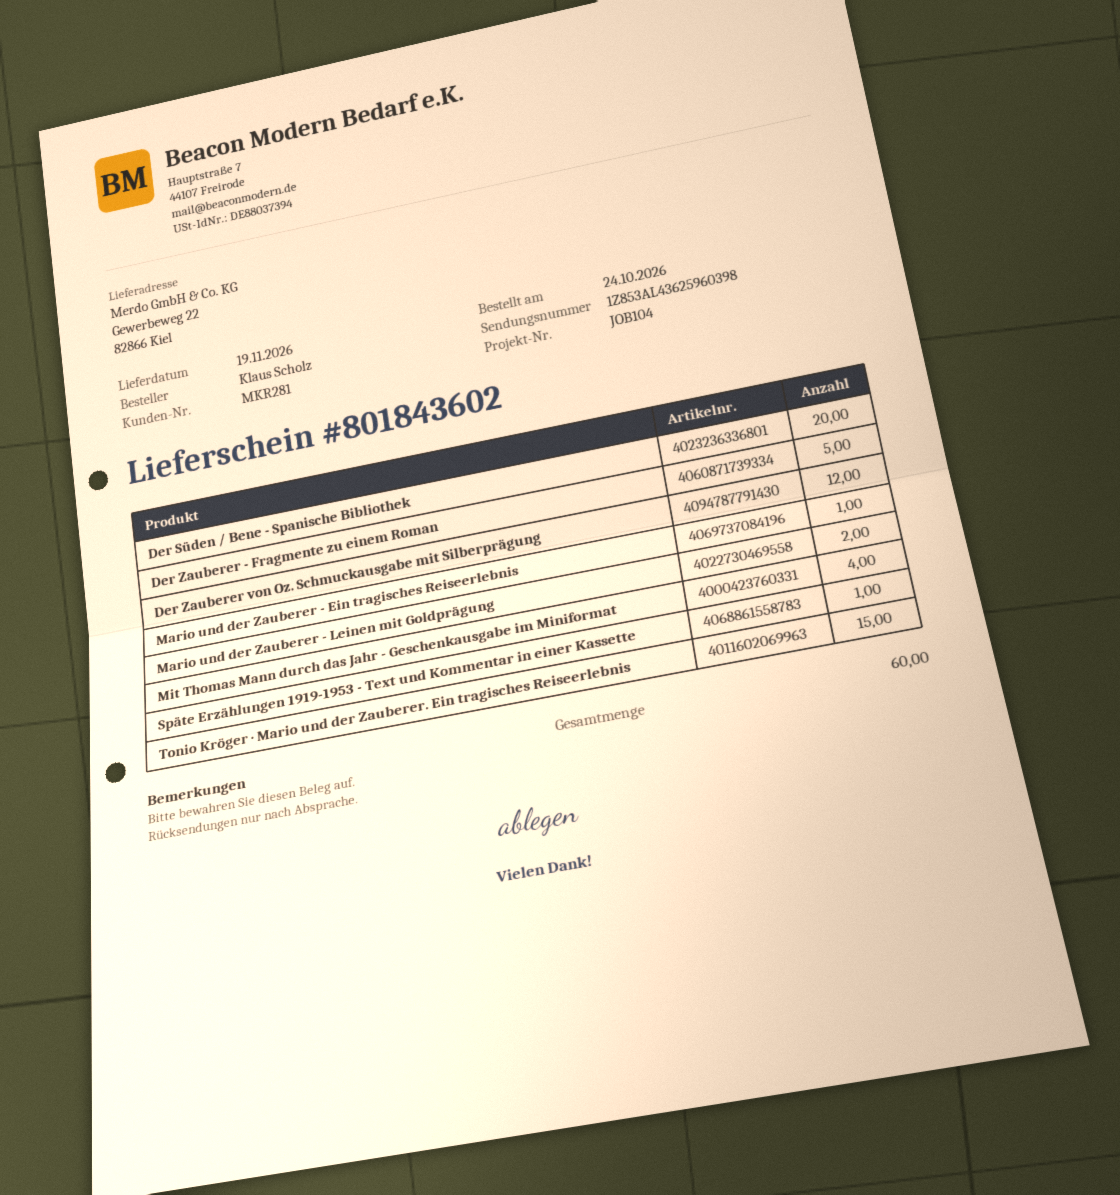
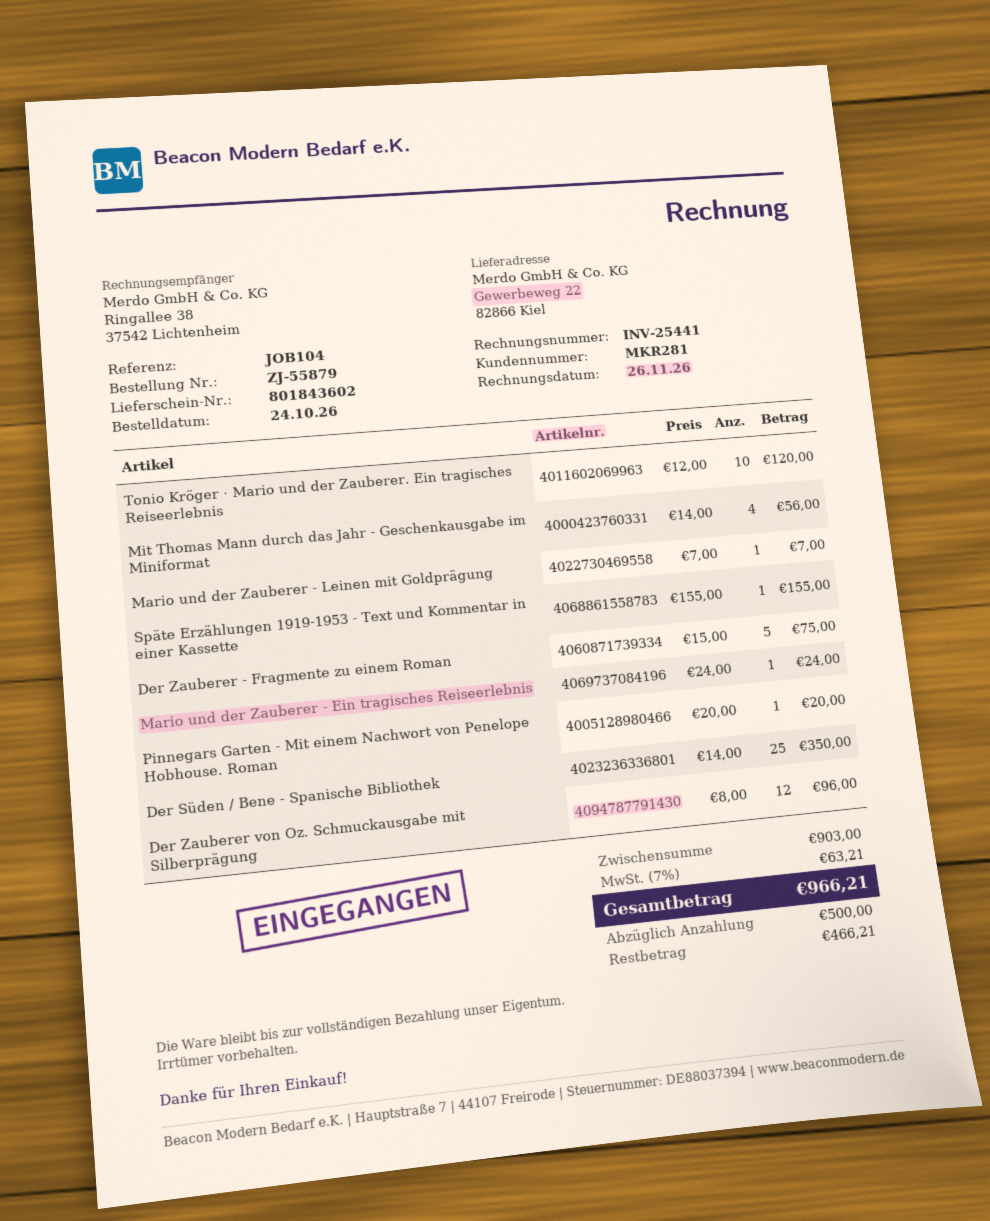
Der Süden / Bene - Spanische Bibliothek: 20 -> 25
Mario und der Zauberer - Leinen mit Goldprägung: 2 -> 1
Tonio Kröger · Mario und der Zauberer. Ein tragisches Reiseerlebnis: 15 -> 10
Pinnegars Garten - Mit einem Nachwort von Penelope Hobhouse. Roman: none -> 1

